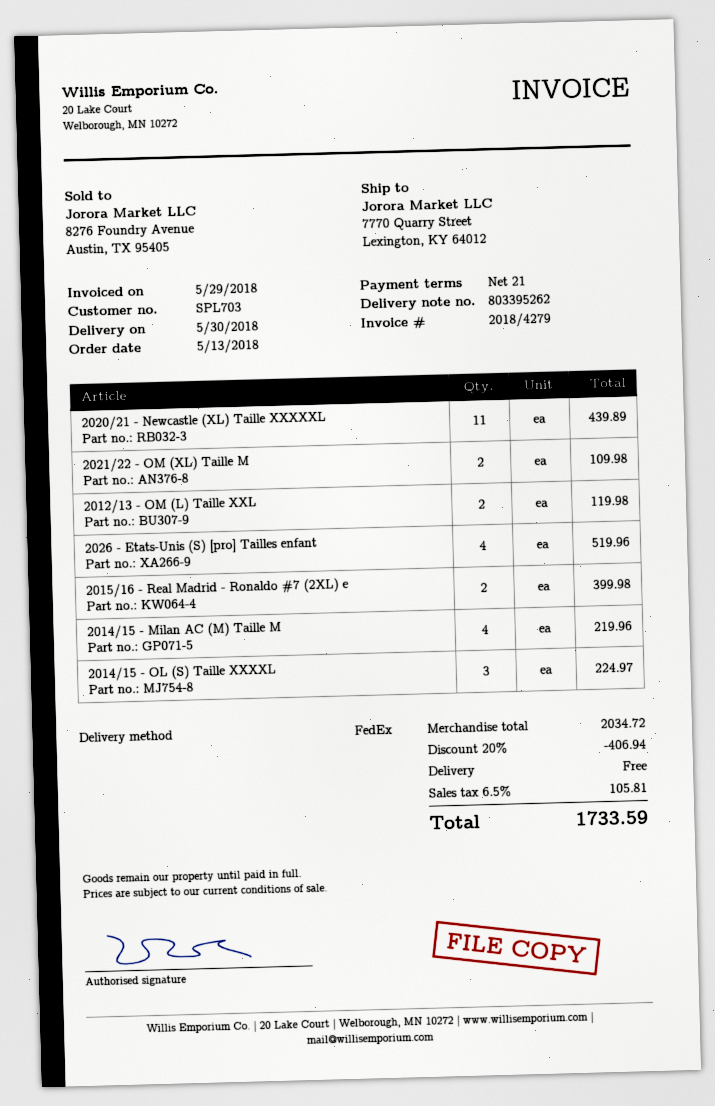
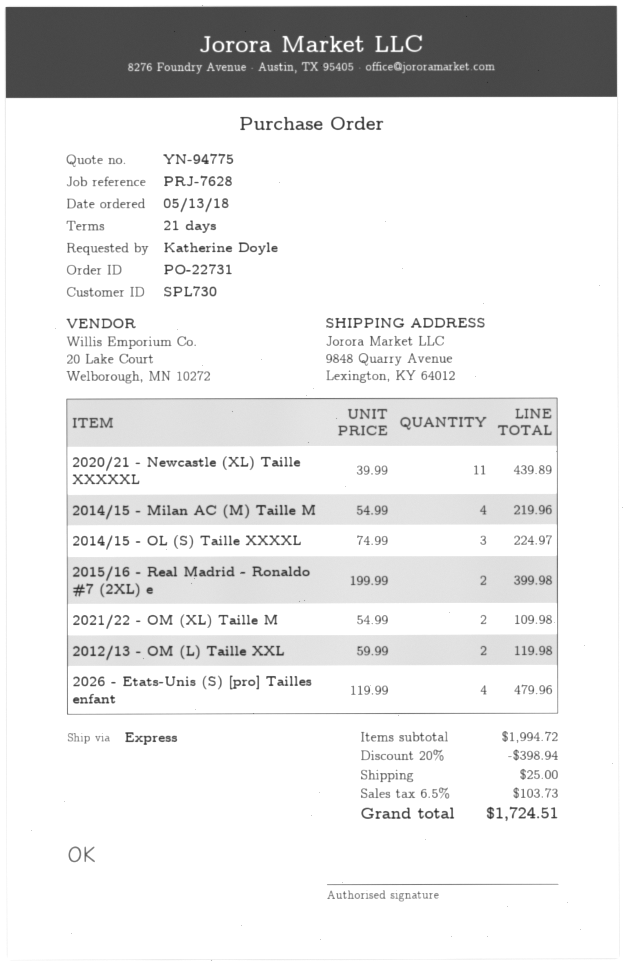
customer number: SPL703 -> SPL730
shipping method: FedEx -> express
ship to: 7770 Quarry Street, Lexington, KY 64012 -> 9848 Quarry Avenue, Lexington, KY 64012
2026 - Etats-Unis (S) [pro] Tailles enfant: 4 for 519.96 -> 4 for 479.96
subtotal: 2034.72 -> 1994.72
discount: 20% = 406.94 -> 20% = 398.94
shipping: 0.00 -> 25.00
tax: 6.5% = 105.81 -> 6.5% = 103.73
total: 1733.59 -> 1724.51

